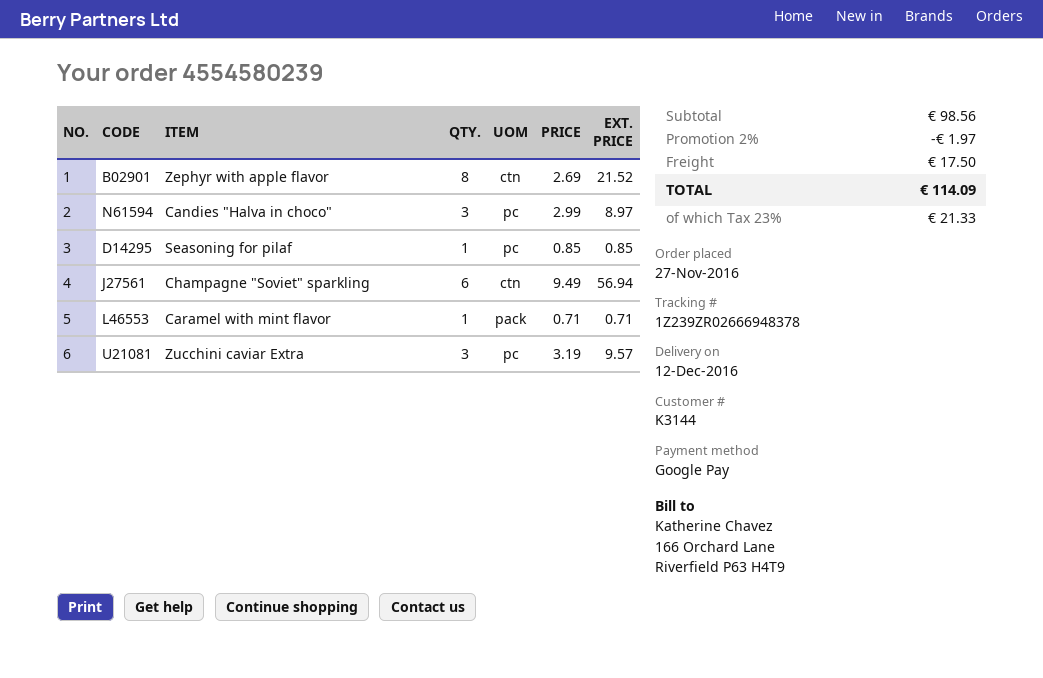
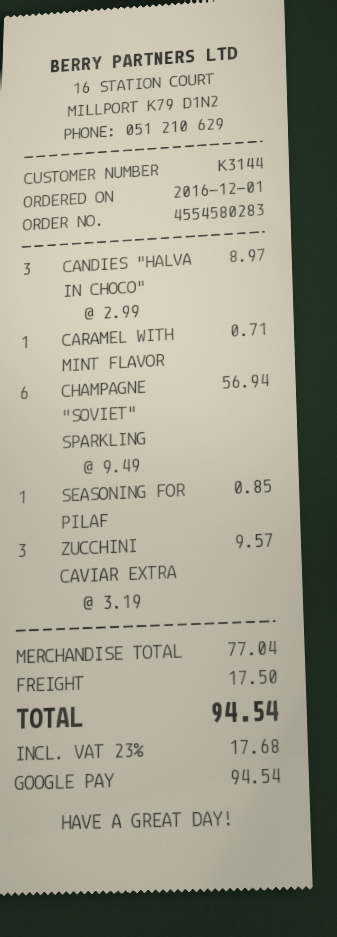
order number: 4554580239 -> 4554580283
order date: 2016-11-27 -> 2016-12-01
Zephyr with apple flavor: 8 x 2.69 = 21.52 -> none
subtotal: 98.56 -> 77.04
discount: 2% = 1.97 -> none
tax: 23% = 21.33 -> 23% = 17.68
total: 114.09 -> 94.54

